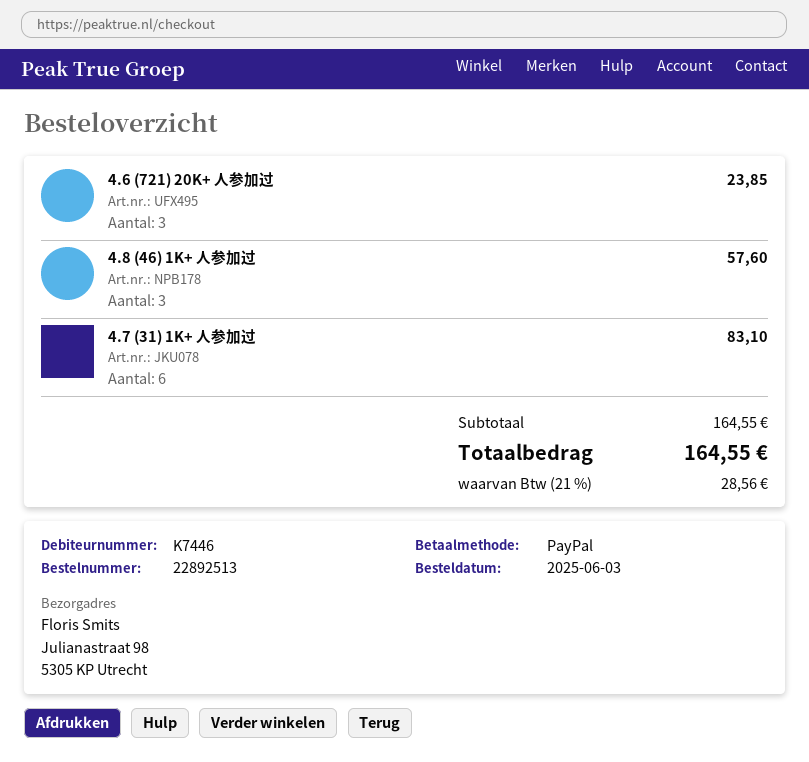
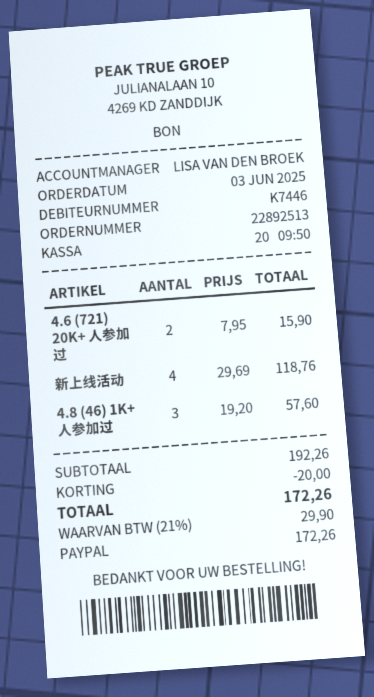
4.6 (721) 20K+ 人参加过: 3 for 23.85 -> 2 for 15.90
4.7 (31) 1K+ 人参加过: 6 for 83.10 -> none
新上线活动: none -> 4 for 118.76
subtotal: 164.55 -> 192.26
discount: none -> 20.00
tax: 21% = 28.56 -> 21% = 29.90
total: 164.55 -> 172.26

